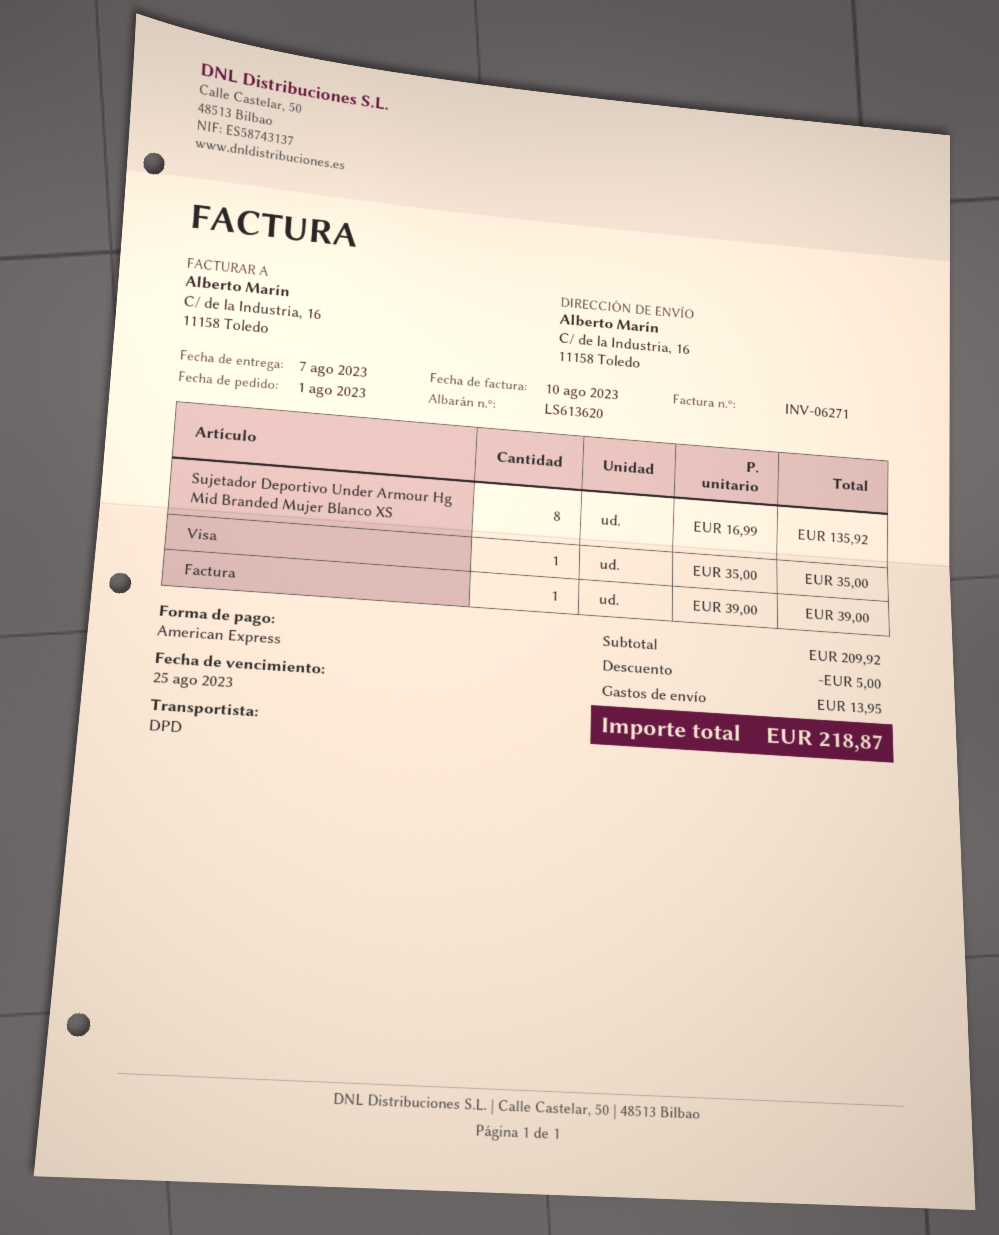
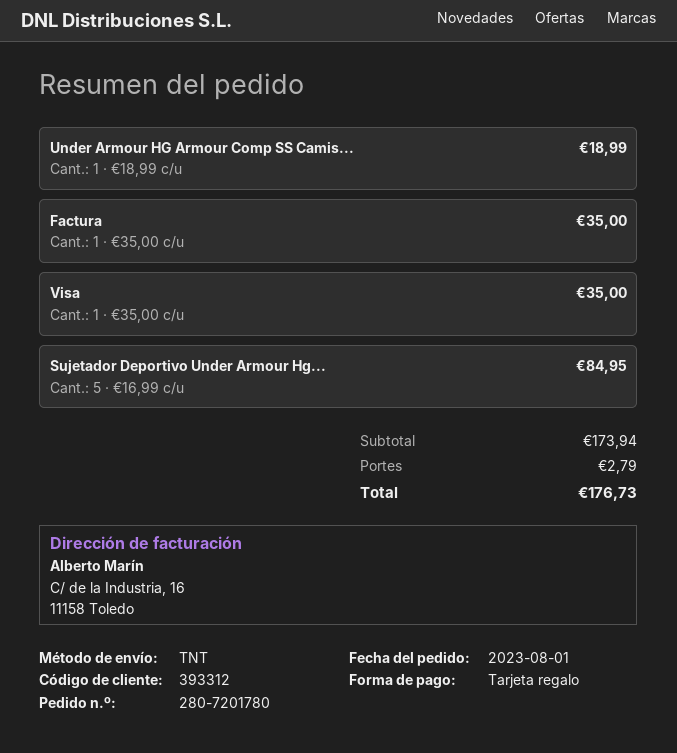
payment method: American Express -> gift card
shipping method: DPD -> TNT
Sujetador Deportivo Under Armour Hg Mid Branded Mujer Blanco XS: 8 x 16.99 = 135.92 -> 5 x 16.99 = 84.95
Factura: 1 x 39.00 = 39.00 -> 1 x 35.00 = 35.00
Under Armour HG Armour Comp SS Camis...: none -> 1 x 18.99 = 18.99
subtotal: 209.92 -> 173.94
discount: 5.00 -> none
shipping: 13.95 -> 2.79
total: 218.87 -> 176.73

